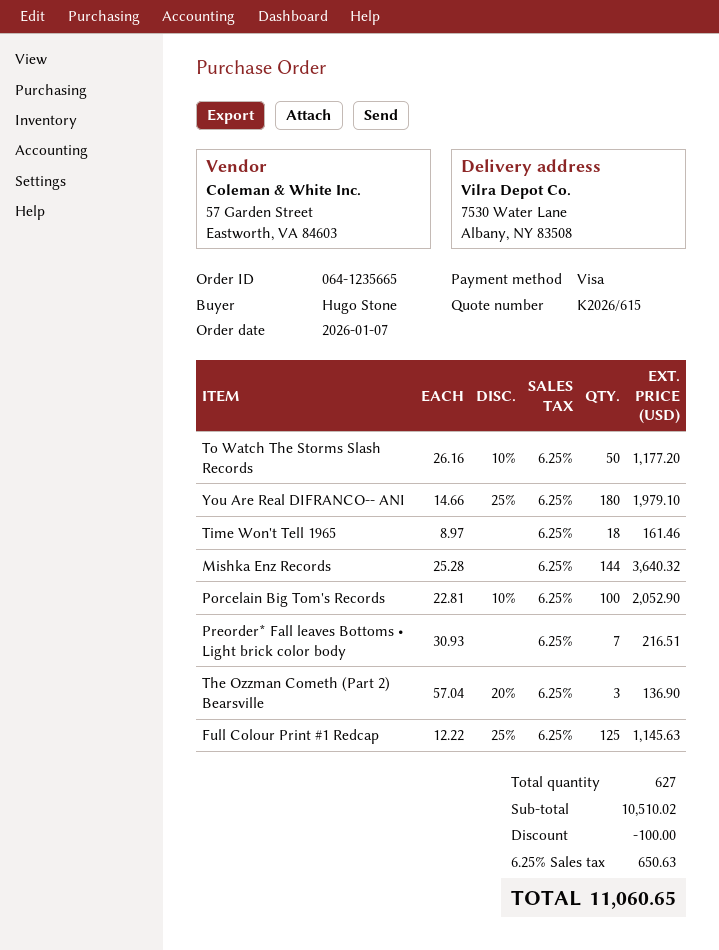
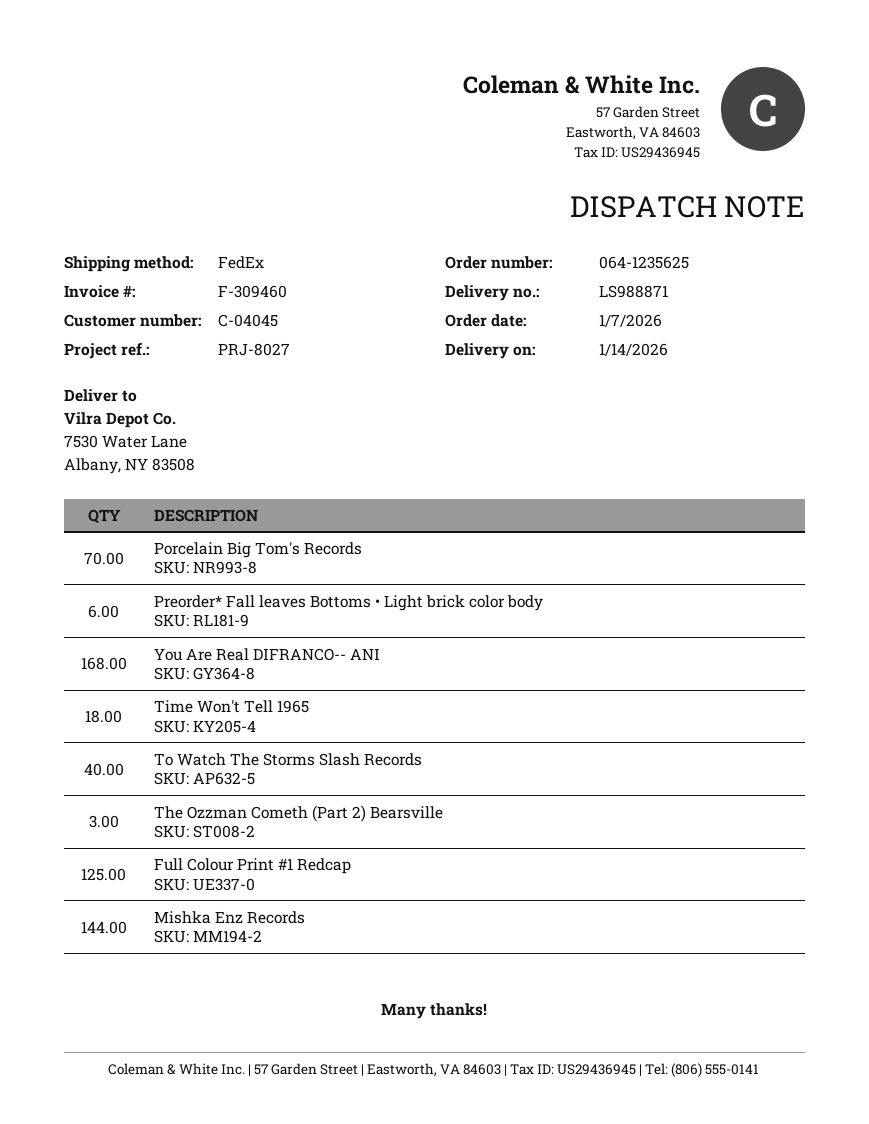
order number: 064-1235665 -> 064-1235625
To Watch The Storms Slash Records: 50 -> 40
You Are Real DIFRANCO-- ANI: 180 -> 168
Porcelain Big Tom's Records: 100 -> 70
Preorder* Fall leaves Bottoms • Light brick color body: 7 -> 6

